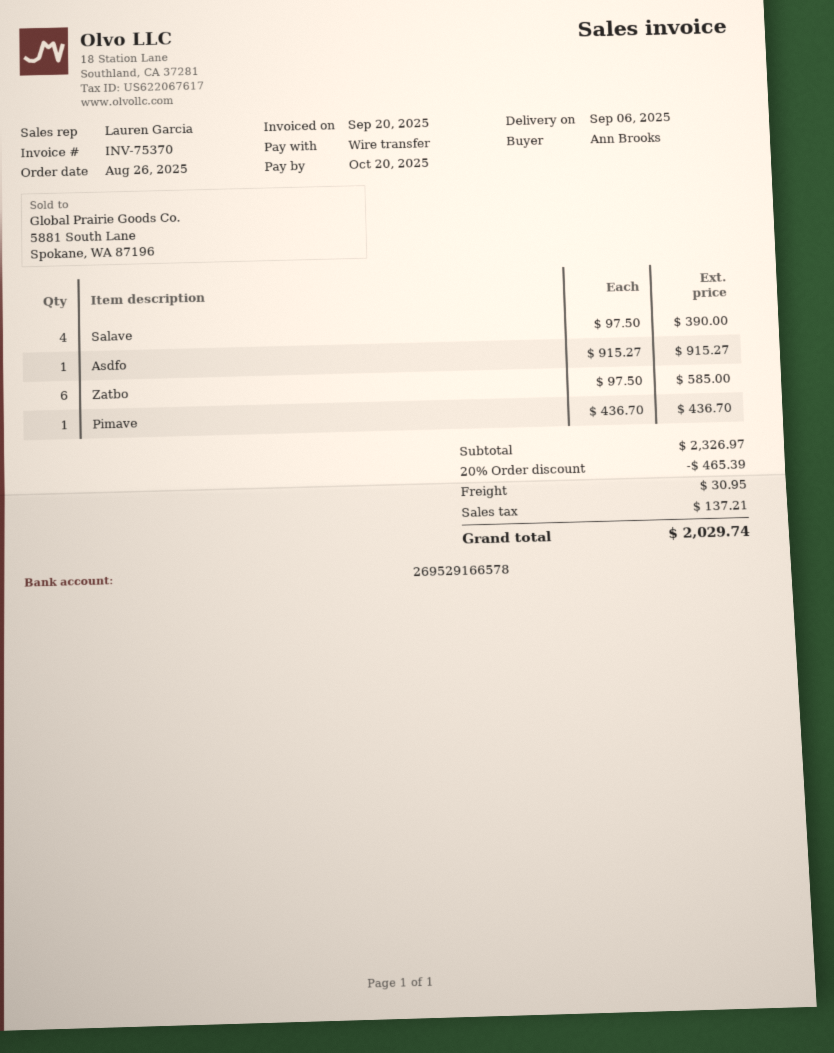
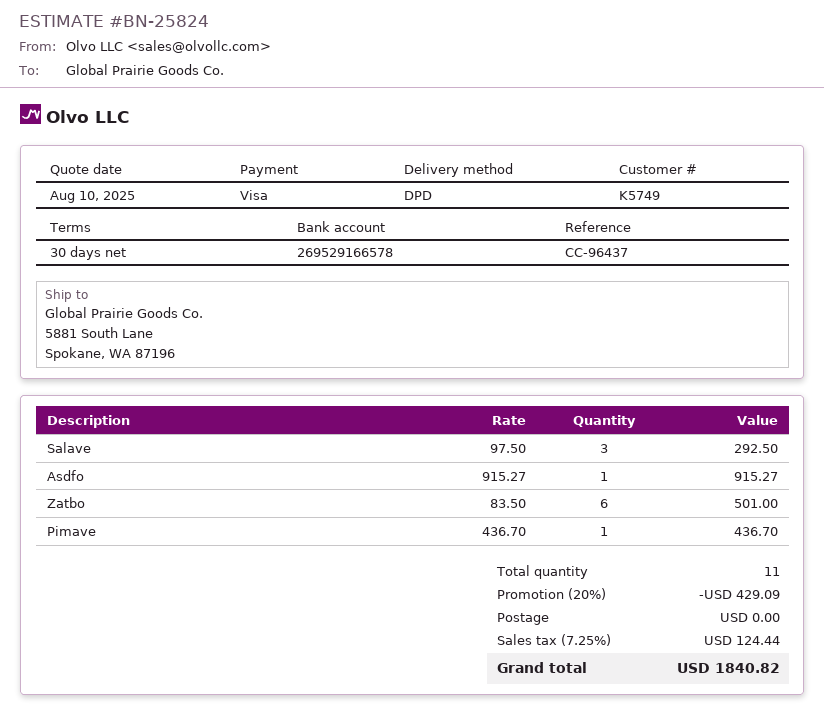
payment method: bank transfer -> Visa
Salave: 4 x 97.50 = 390.00 -> 3 x 97.50 = 292.50
Zatbo: 6 x 97.50 = 585.00 -> 6 x 83.50 = 501.00
discount: 20% = 465.39 -> 20% = 429.09
shipping: 30.95 -> 0.00
tax: 137.21 -> 124.44
total: 2029.74 -> 1840.82

